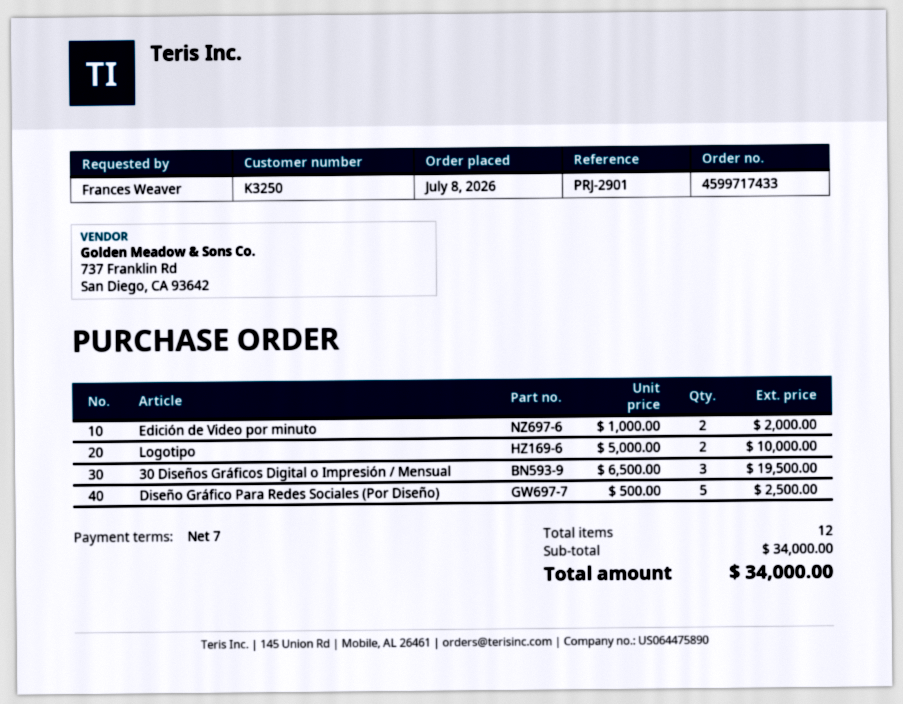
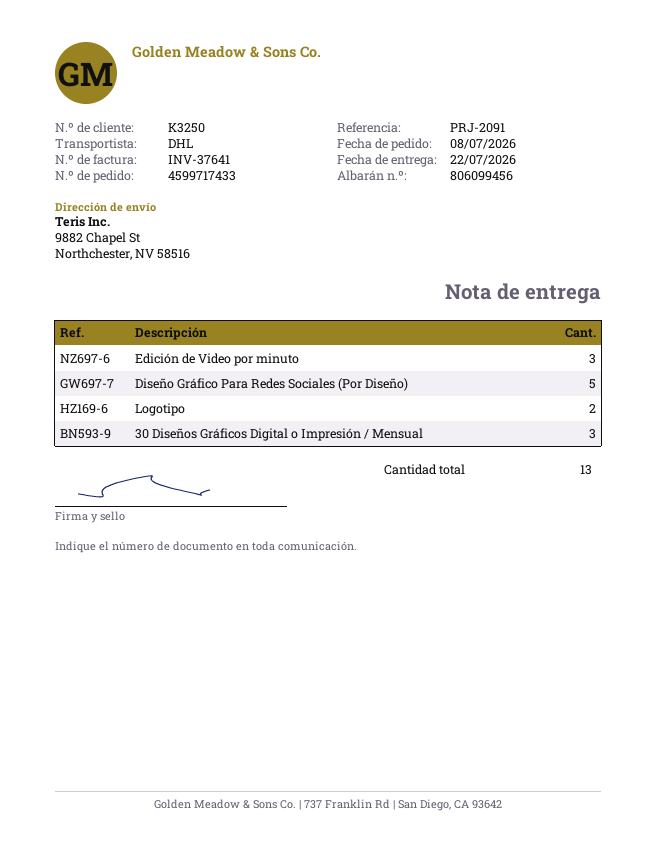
reference: PRJ-2901 -> PRJ-2091
Edición de Video por minuto: 2 -> 3
total quantity: 12 -> 13

